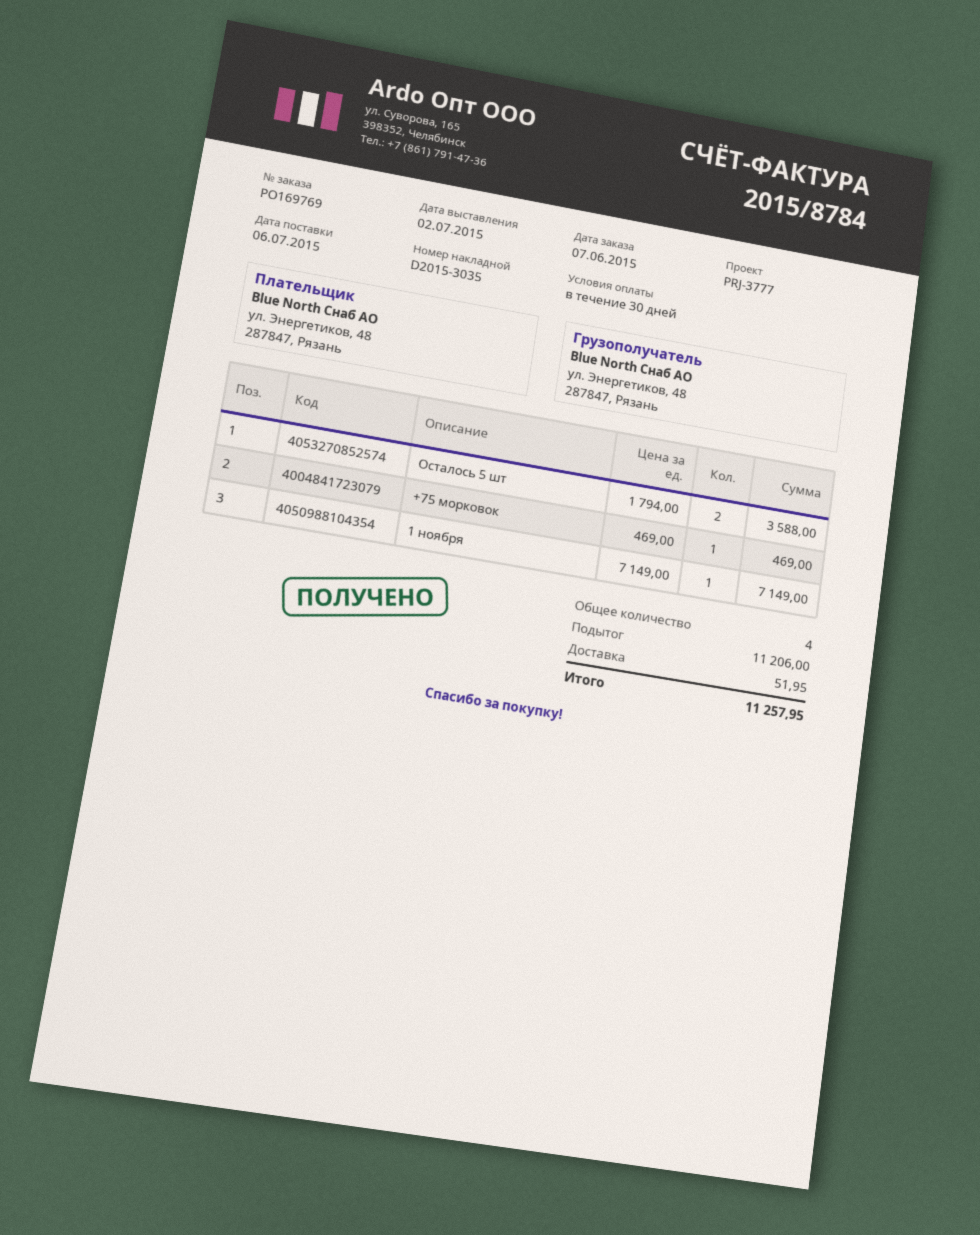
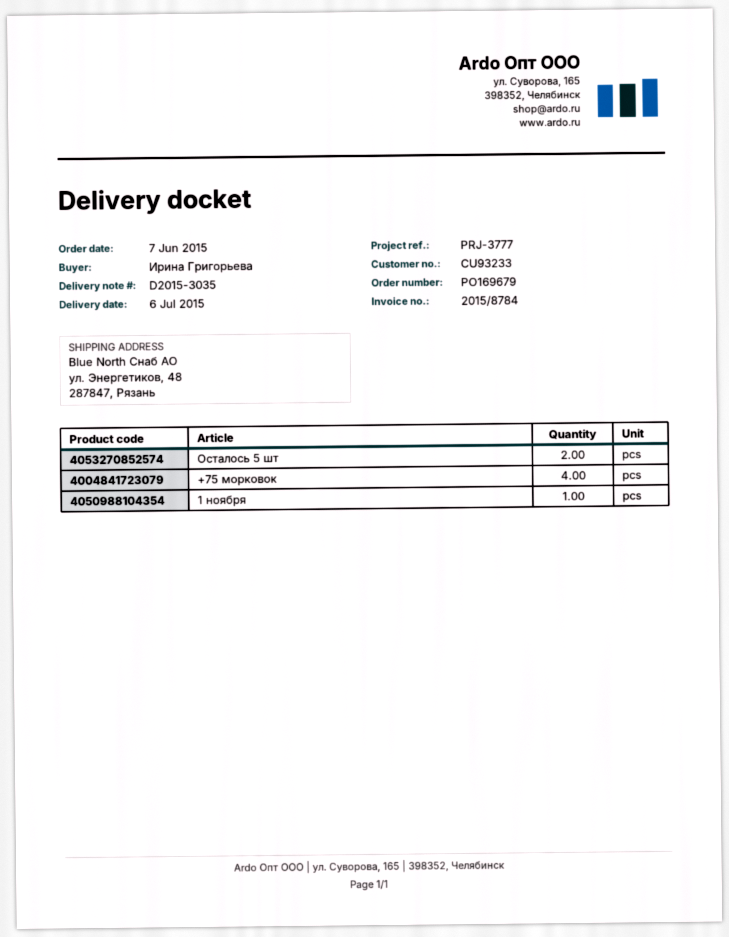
order number: PO169769 -> PO169679
+75 морковок: 1 -> 4

